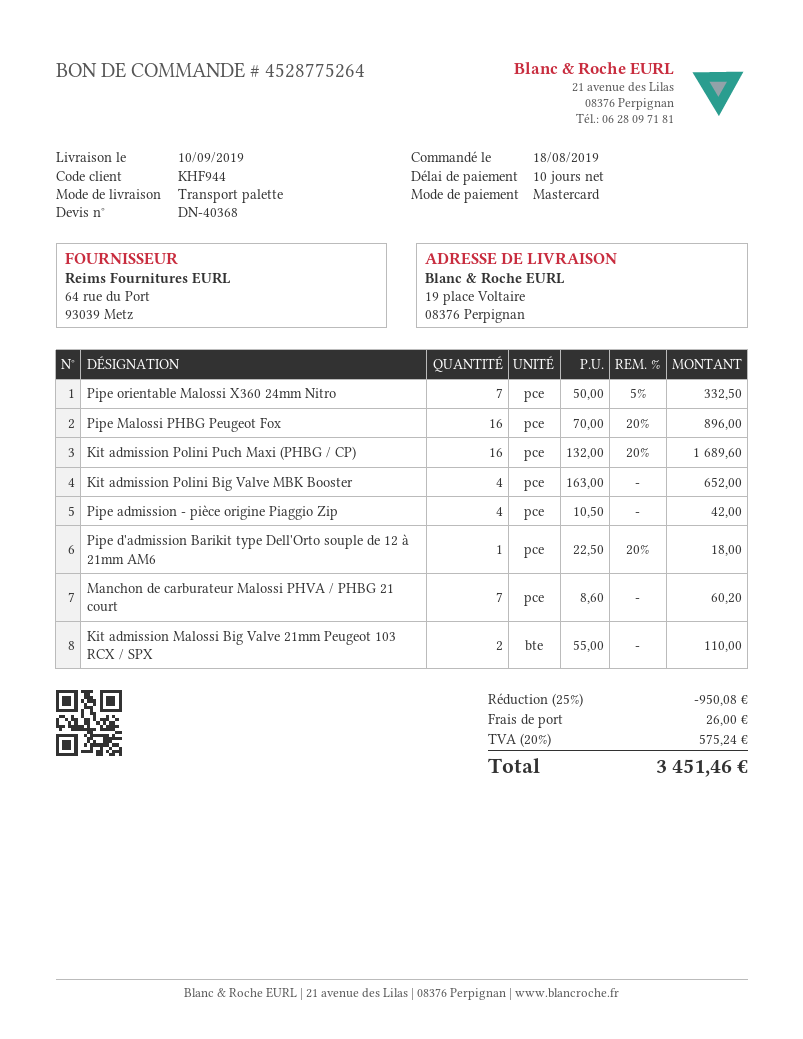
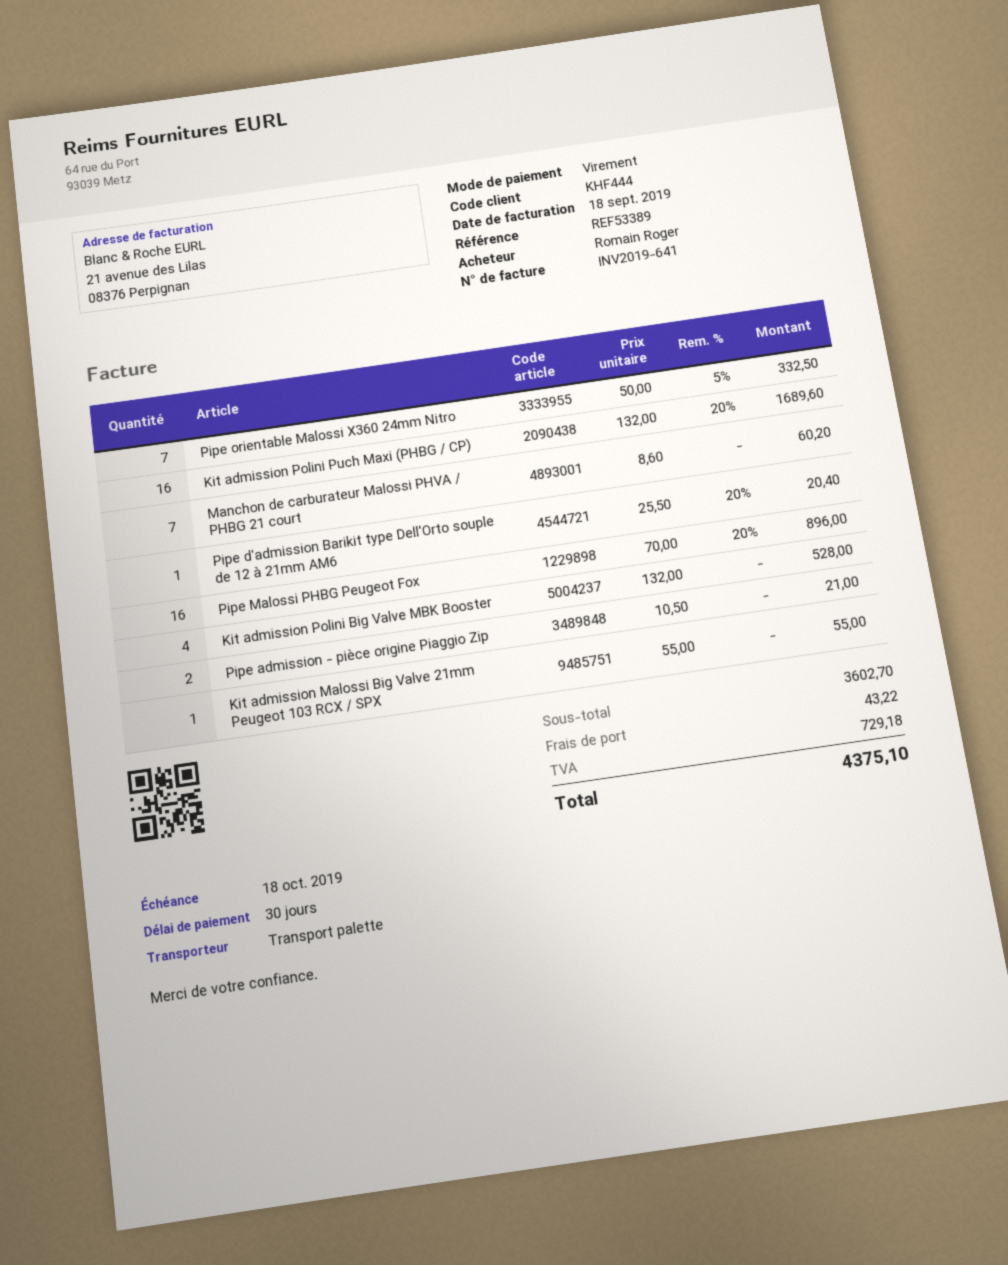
payment terms: 10 days -> 30 days
customer number: KHF944 -> KHF444
payment method: Mastercard -> bank transfer
Kit admission Polini Big Valve MBK Booster: 4 x 163.00 = 652.00 -> 4 x 132.00 = 528.00
Pipe admission - pièce origine Piaggio Zip: 4 x 10.50 = 42.00 -> 2 x 10.50 = 21.00
Pipe d'admission Barikit type Dell'Orto souple de 12 à 21mm AM6: 1 x 22.50 - 20% = 18.00 -> 1 x 25.50 - 20% = 20.40
Kit admission Malossi Big Valve 21mm Peugeot 103 RCX / SPX: 2 x 55.00 = 110.00 -> 1 x 55.00 = 55.00
discount: 25% = 950.08 -> none
shipping: 26.00 -> 43.22
tax: 575.24 -> 729.18
total: 3451.46 -> 4375.10

